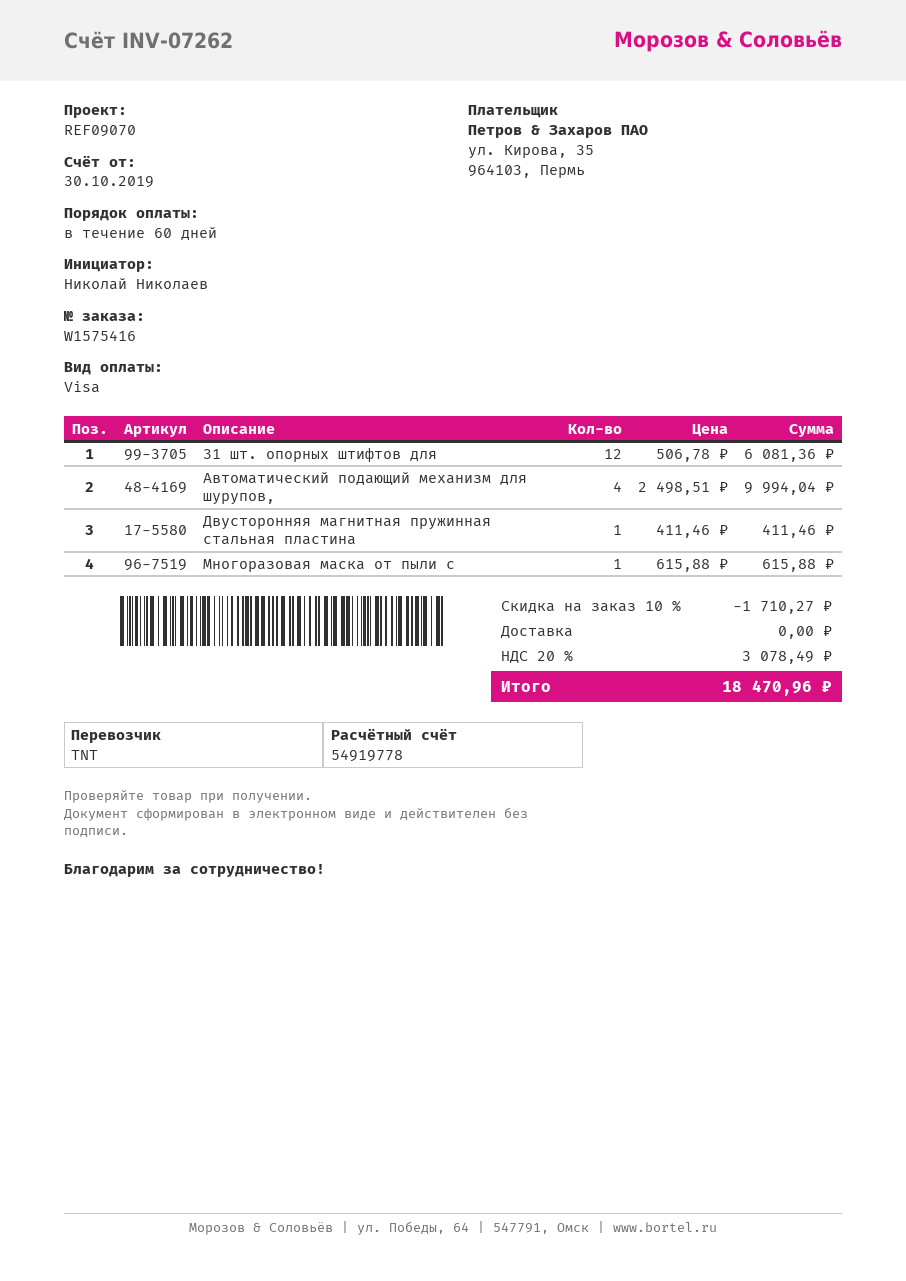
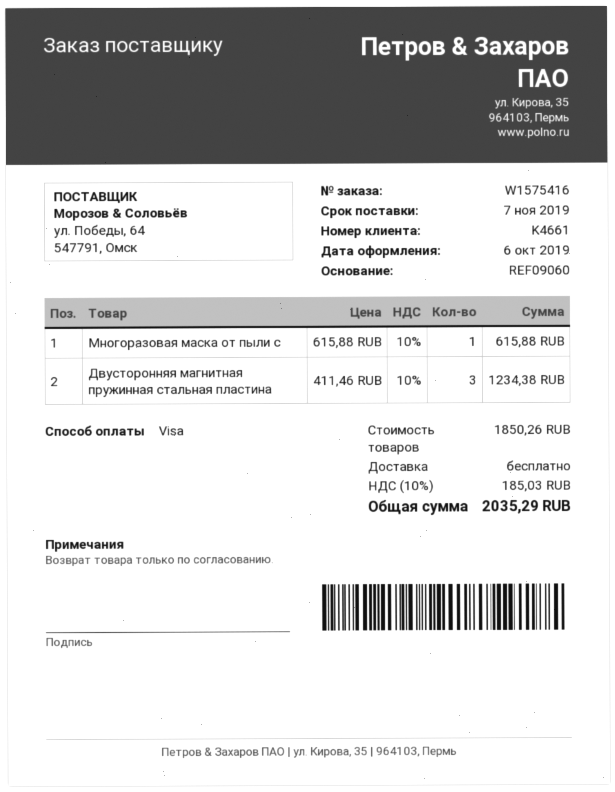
reference: REF09070 -> REF09060
31 шт. опорных штифтов для: 12 x 506.78 = 6081.36 -> none
Автоматический подающий механизм для шурупов,: 4 x 2498.51 = 9994.04 -> none
Двусторонняя магнитная пружинная стальная пластина: 1 x 411.46 = 411.46 -> 3 x 411.46 = 1234.38
discount: 10% = 1710.27 -> none
tax: 20% = 3078.49 -> 10% = 185.03
total: 18470.96 -> 2035.29

